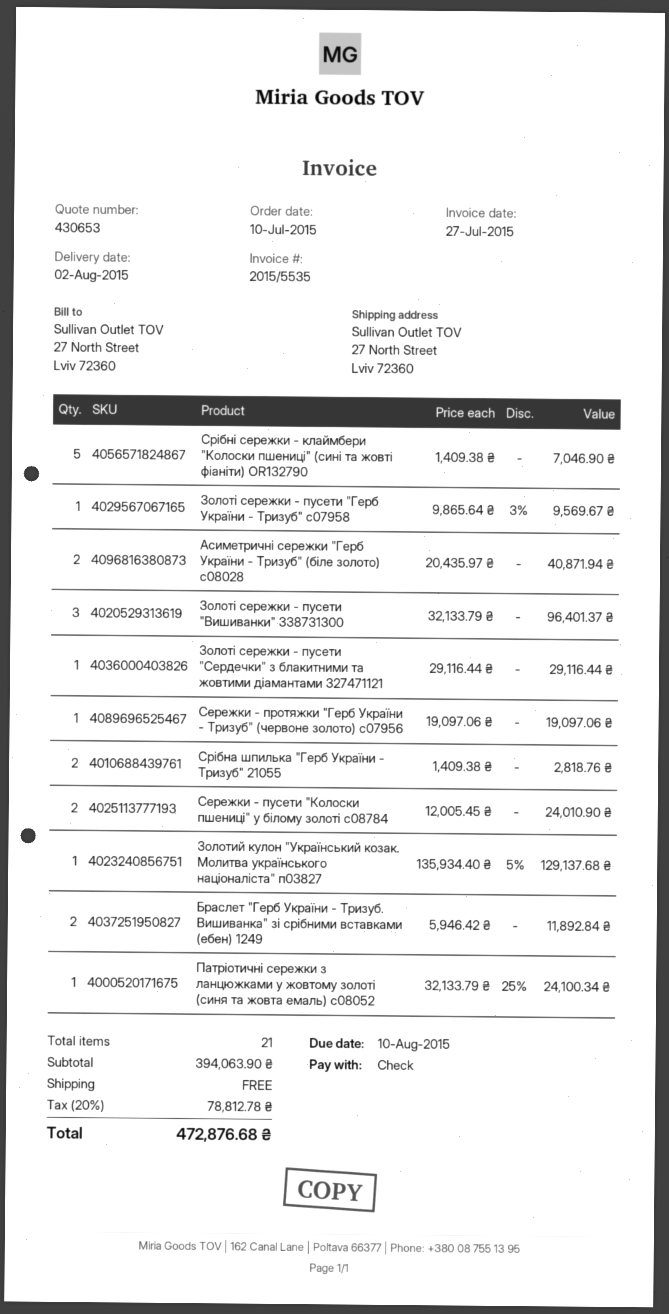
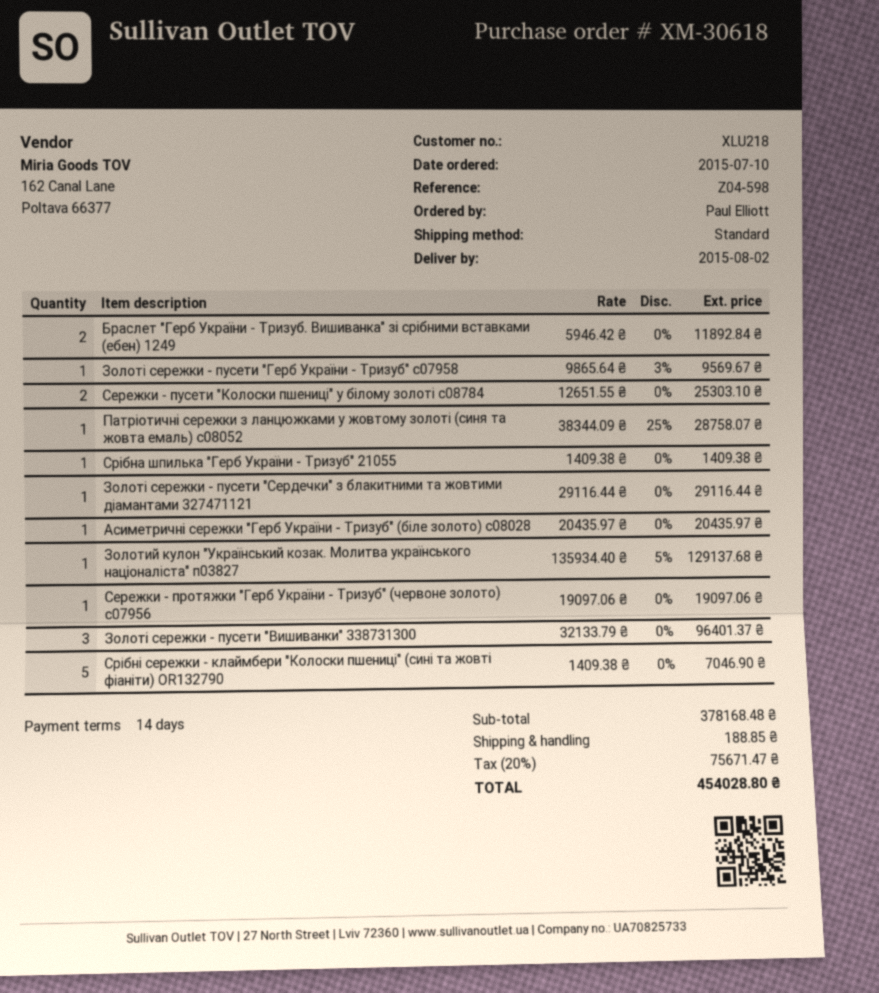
Асиметричні сережки "Герб України - Тризуб" (біле золото) с08028: 2 x 20435.97 = 40871.94 -> 1 x 20435.97 = 20435.97
Срібна шпилька "Герб України - Тризуб" 21055: 2 x 1409.38 = 2818.76 -> 1 x 1409.38 = 1409.38
Сережки - пусети "Колоски пшениці" у білому золоті с08784: 2 x 12005.45 = 24010.90 -> 2 x 12651.55 = 25303.10
Патріотичні сережки з ланцюжками у жовтому золоті (синя та жовта емаль) с08052: 1 x 32133.79 - 25% = 24100.34 -> 1 x 38344.09 - 25% = 28758.07
subtotal: 394063.90 -> 378168.48
shipping: 0.00 -> 188.85
tax: 20% = 78812.78 -> 20% = 75671.47
total: 472876.68 -> 454028.80

